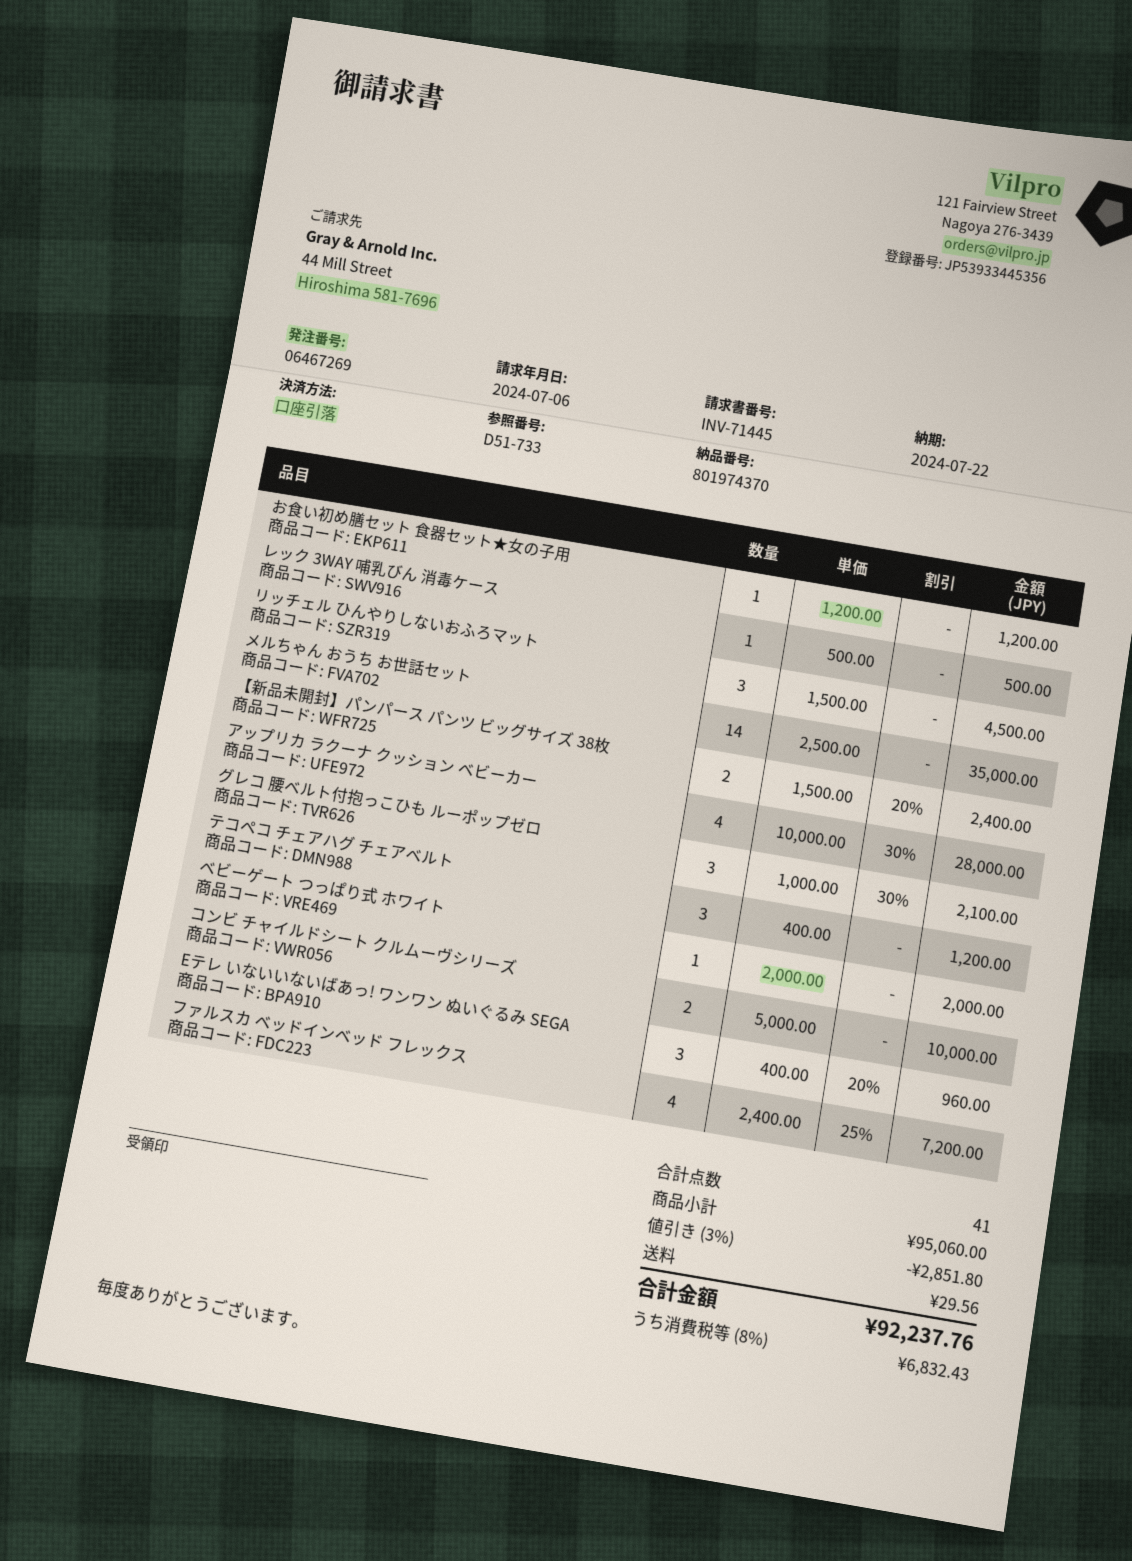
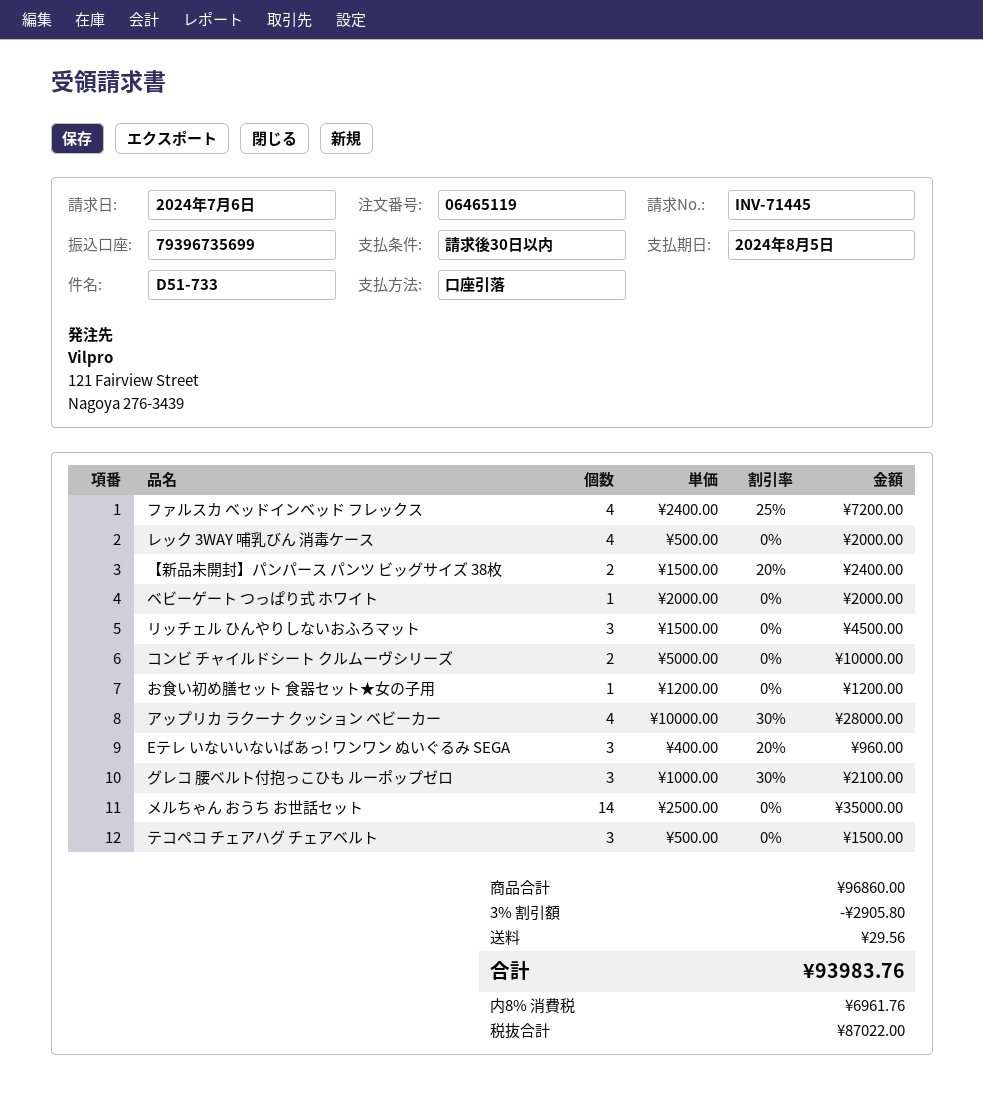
order number: 06467269 -> 06465119
レック 3WAY 哺乳びん 消毒ケース: 1 x 500.00 = 500.00 -> 4 x 500.00 = 2000.00
テコペコ チェアハグ チェアベルト: 3 x 400.00 = 1200.00 -> 3 x 500.00 = 1500.00
subtotal: 95060.00 -> 96860.00
discount: 3% = 2851.80 -> 3% = 2905.80
tax: 8% = 6832.43 -> 8% = 6961.76
total: 92237.76 -> 93983.76

